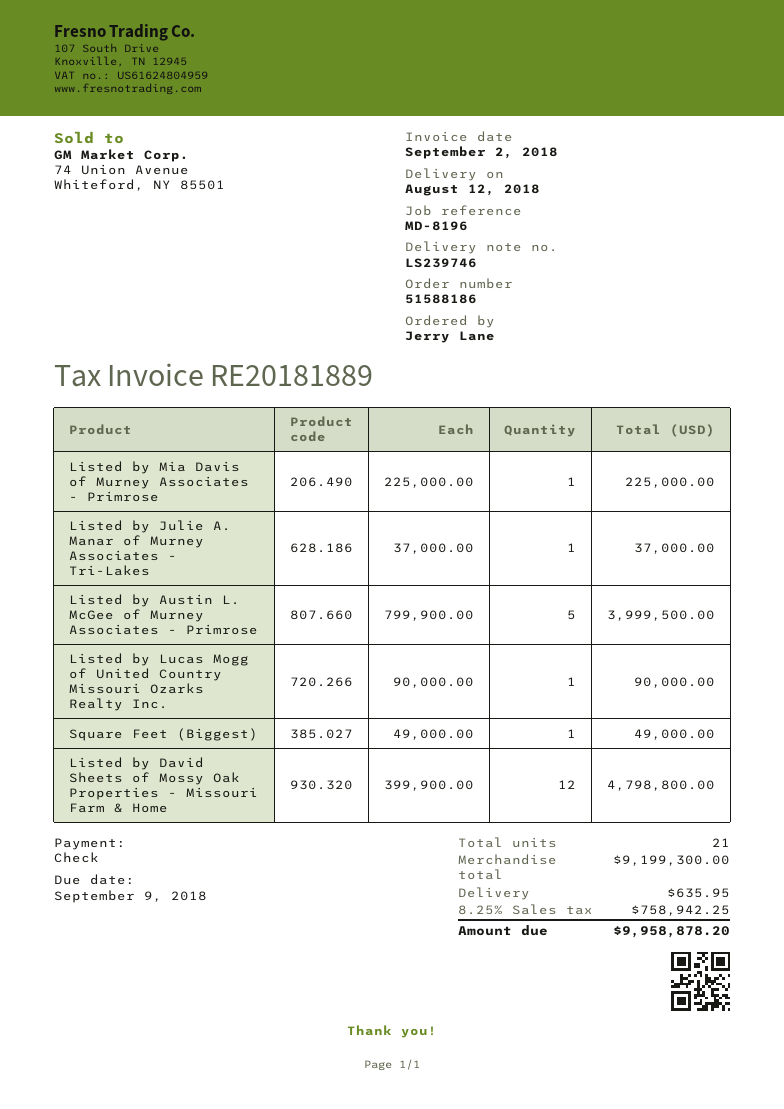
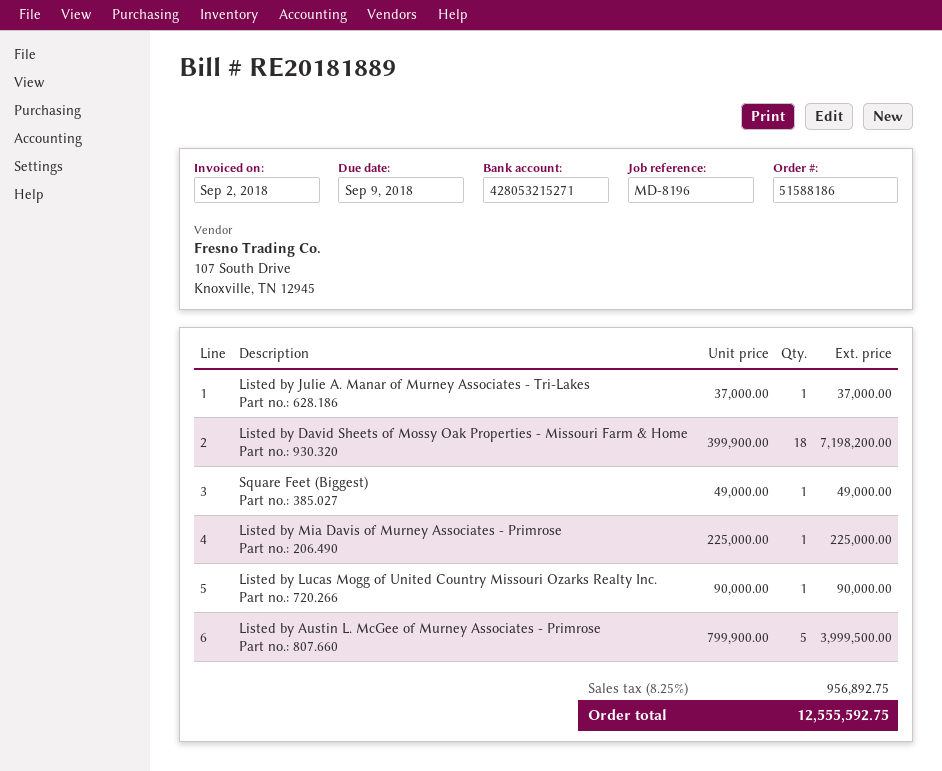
Listed by David Sheets of Mossy Oak Properties - Missouri Farm & Home: 12 x 399900.00 = 4798800.00 -> 18 x 399900.00 = 7198200.00
shipping: 635.95 -> none
tax: 8.25% = 758942.25 -> 8.25% = 956892.75
total: 9958878.20 -> 12555592.75

